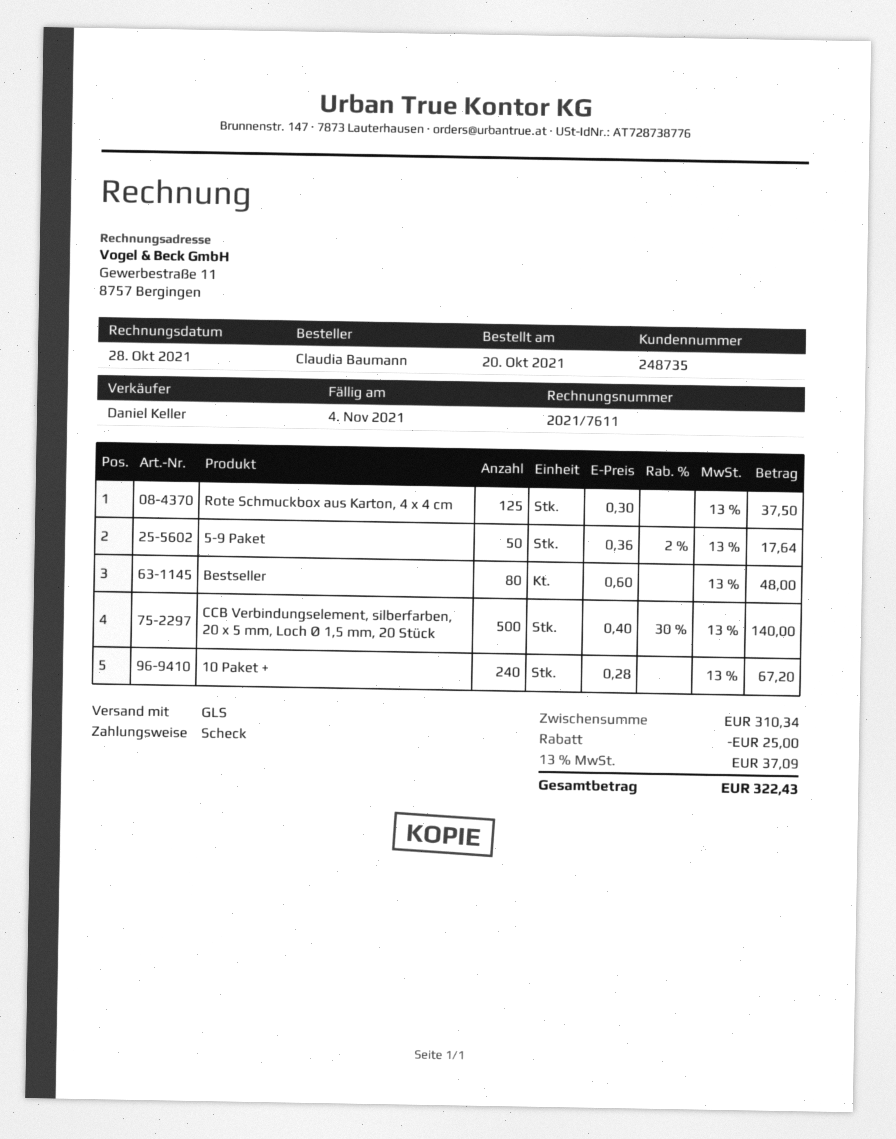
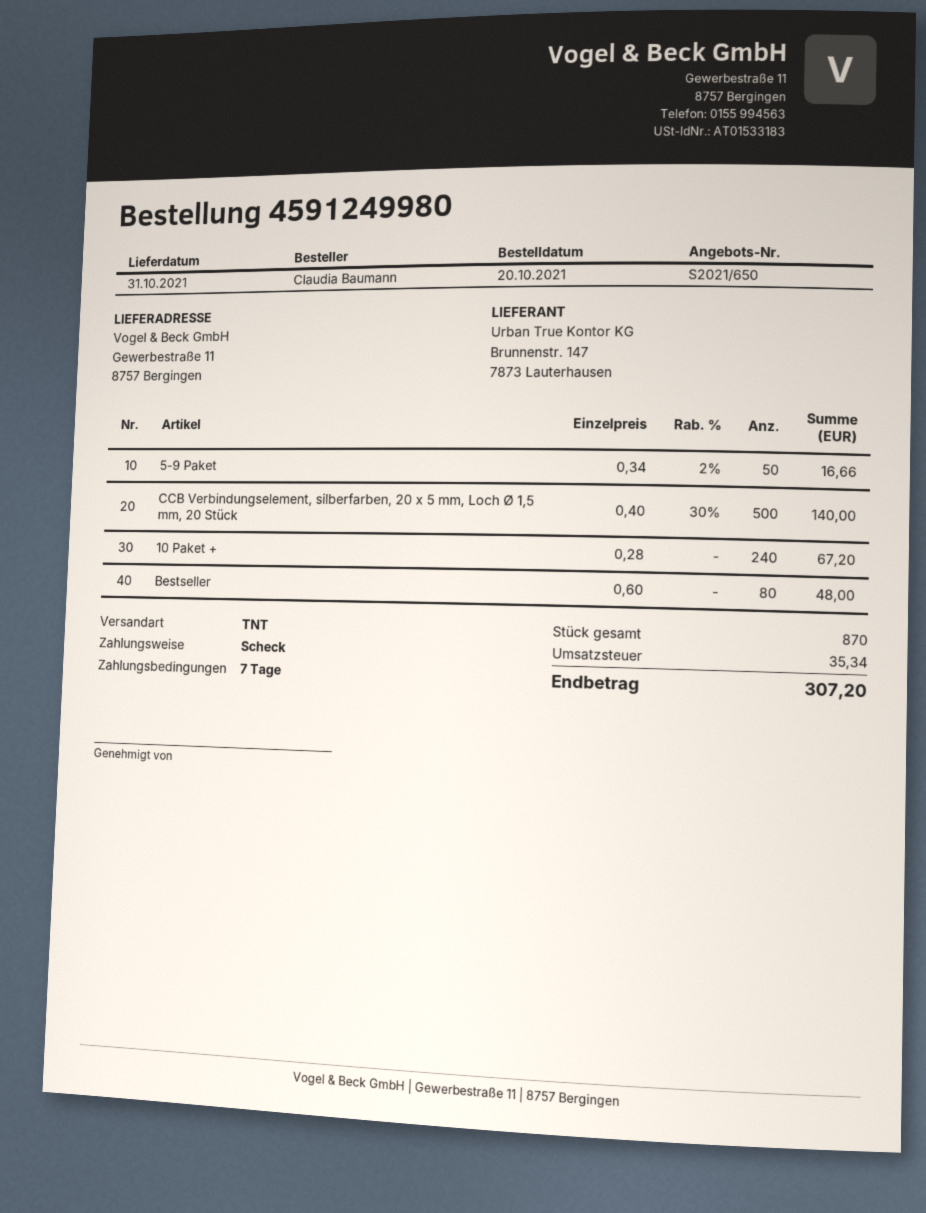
shipping method: GLS -> TNT
Rote Schmuckbox aus Karton, 4 x 4 cm: 125 x 0.30 = 37.50 -> none
5-9 Paket: 50 x 0.36 - 2% = 17.64 -> 50 x 0.34 - 2% = 16.66
discount: 25.00 -> none
tax: 37.09 -> 35.34
total: 322.43 -> 307.20

